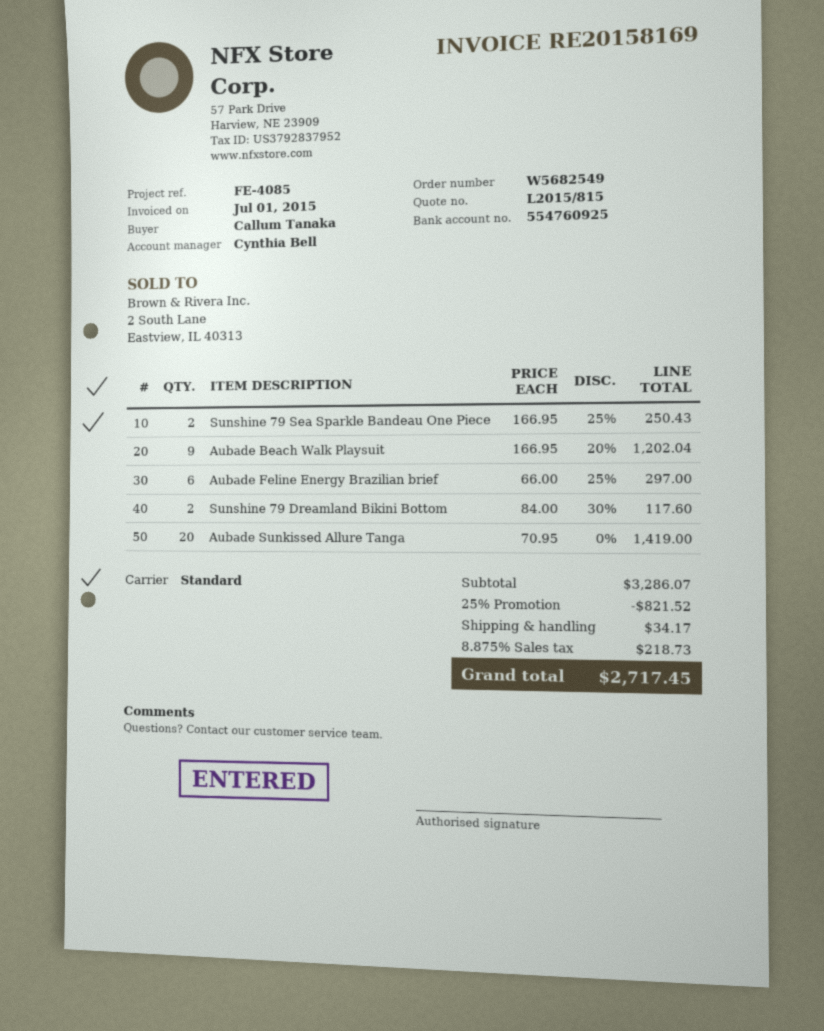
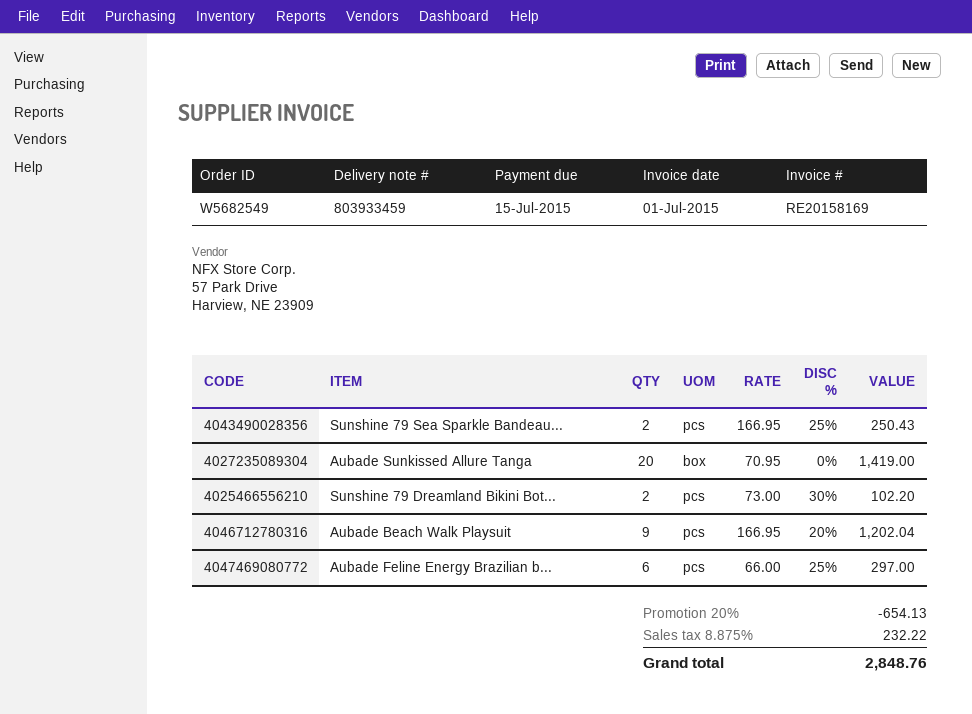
Sunshine 79 Dreamland Bikini Bottom: 2 x 84.00 - 30% = 117.60 -> 2 x 73.00 - 30% = 102.20
discount: 25% = 821.52 -> 20% = 654.13
shipping: 34.17 -> none
tax: 8.875% = 218.73 -> 8.875% = 232.22
total: 2717.45 -> 2848.76

